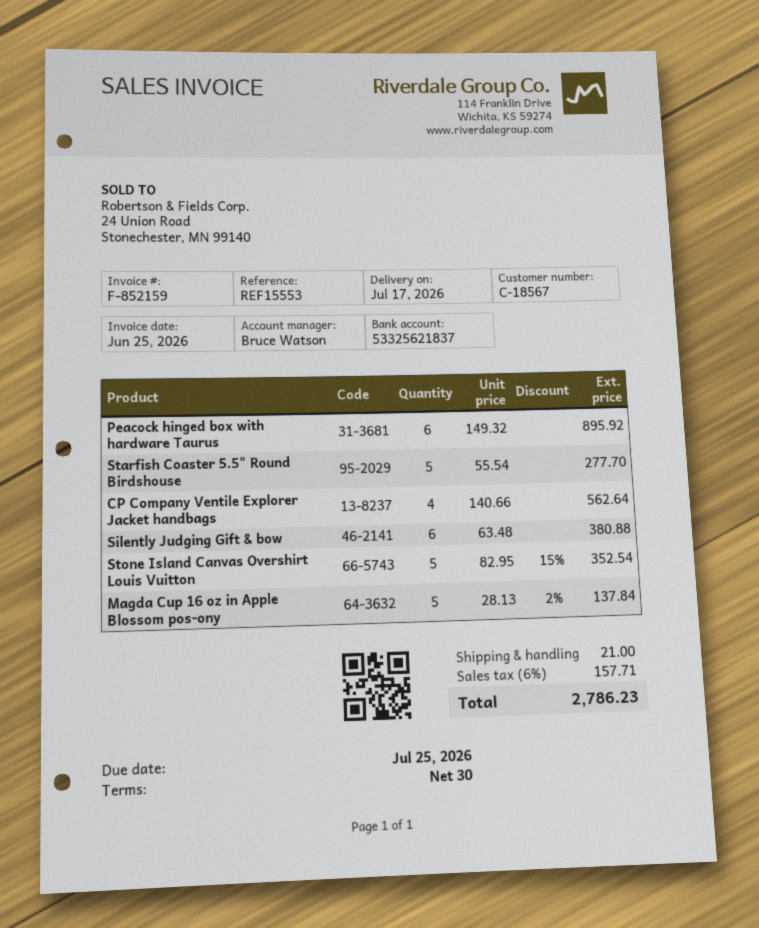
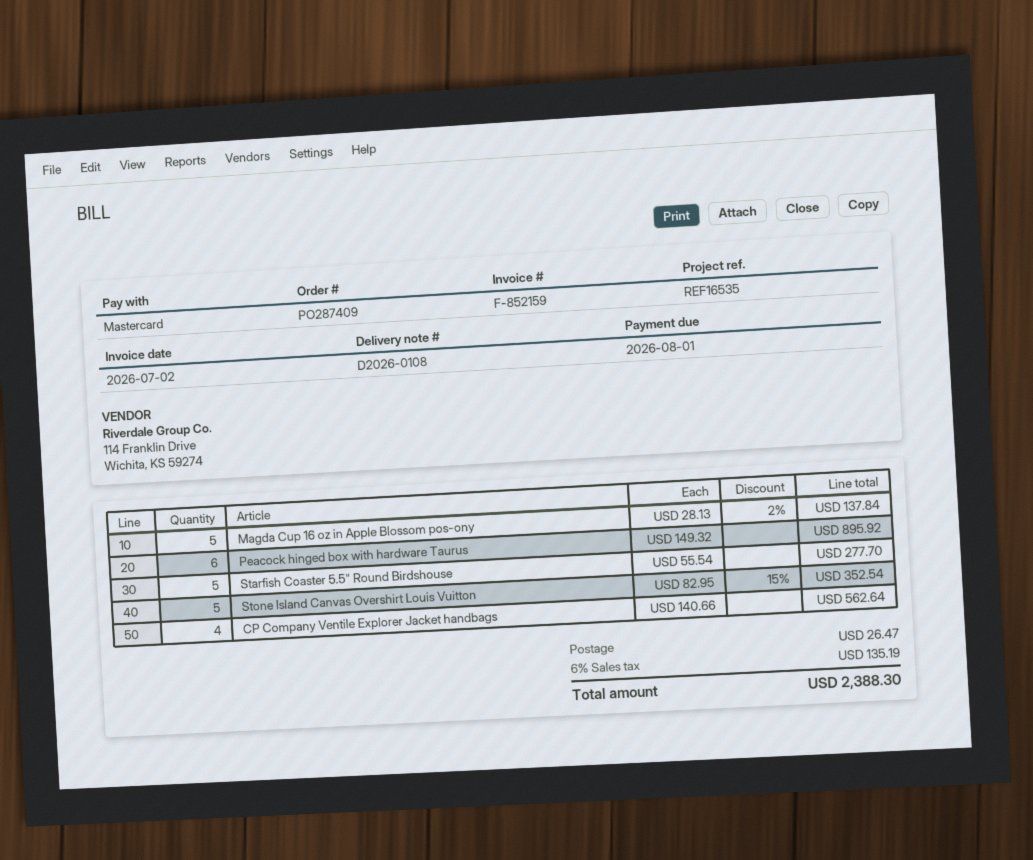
invoice date: 2026-06-25 -> 2026-07-02
due date: 2026-07-25 -> 2026-08-01
reference: REF15553 -> REF16535
Silently Judging Gift & bow: 6 x 63.48 = 380.88 -> none
shipping: 21.00 -> 26.47
tax: 6% = 157.71 -> 6% = 135.19
total: 2786.23 -> 2388.30

